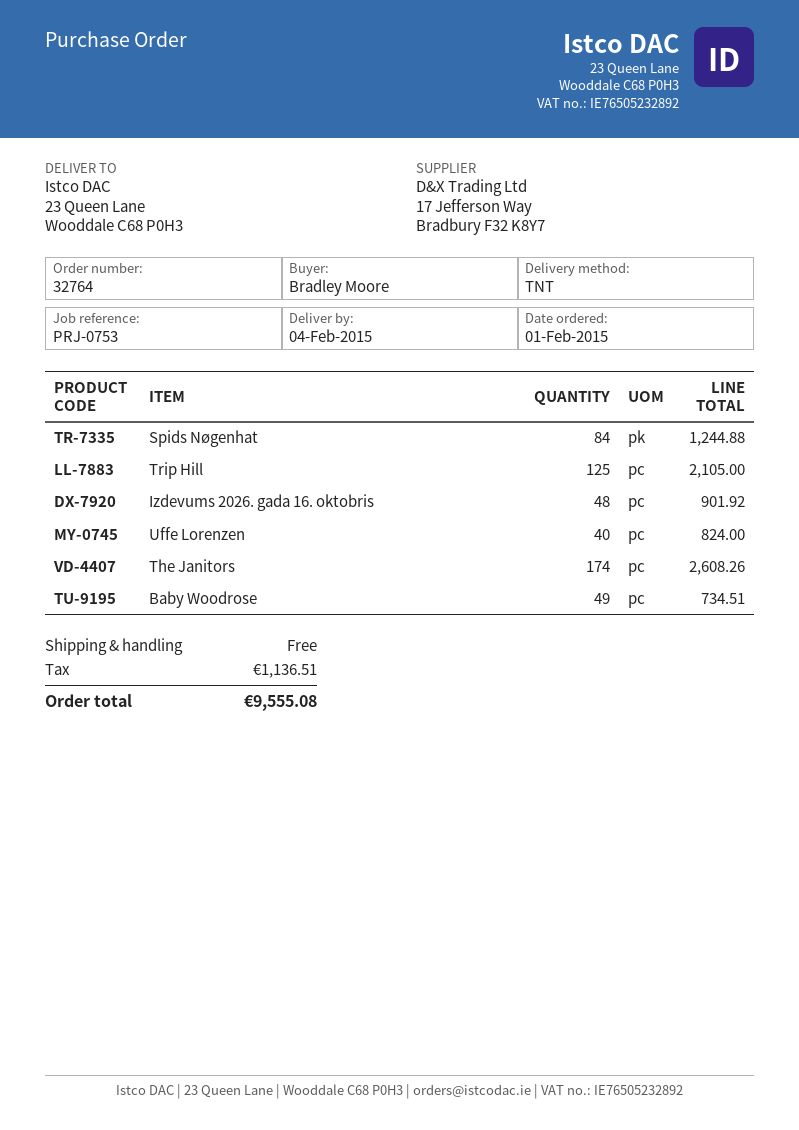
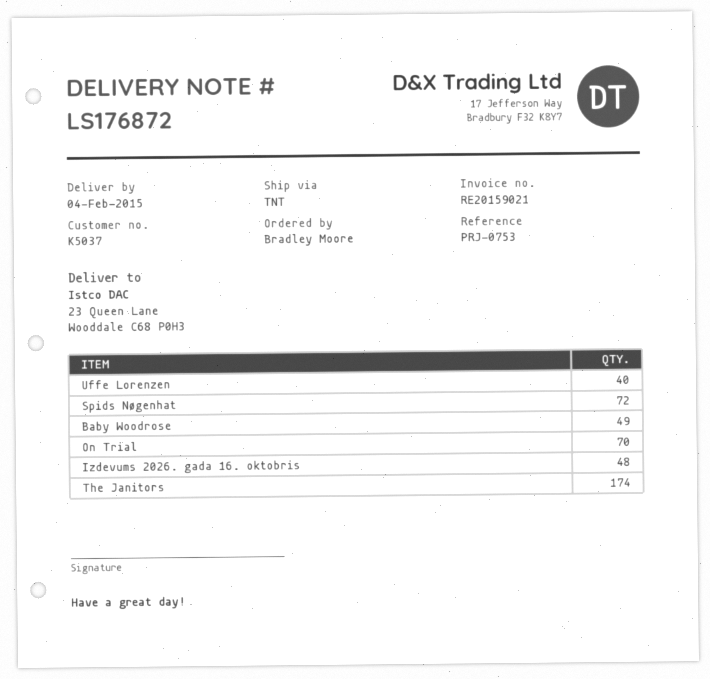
Spids Nøgenhat: 84 -> 72
Trip Hill: 125 -> none
On Trial: none -> 70

